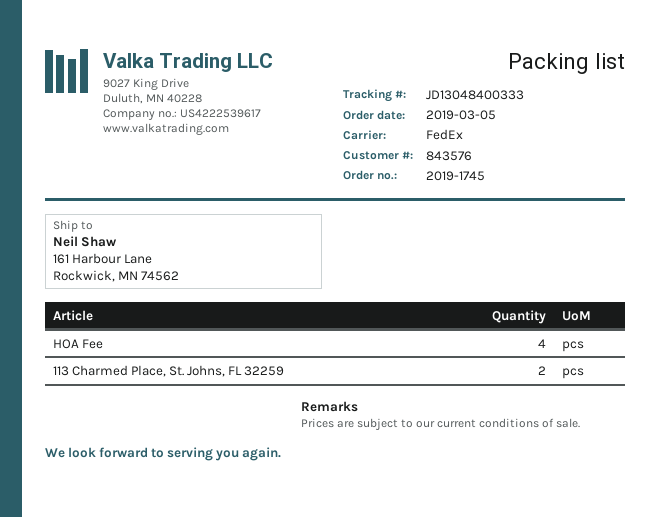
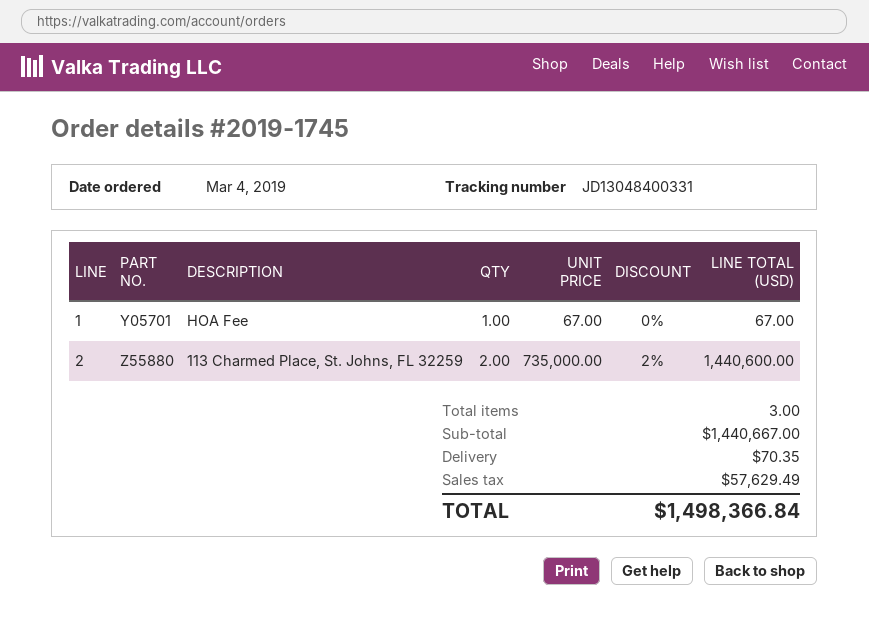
order date: 2019-03-05 -> 2019-03-04
tracking number: JD13048400333 -> JD13048400331
HOA Fee: 4 -> 1

